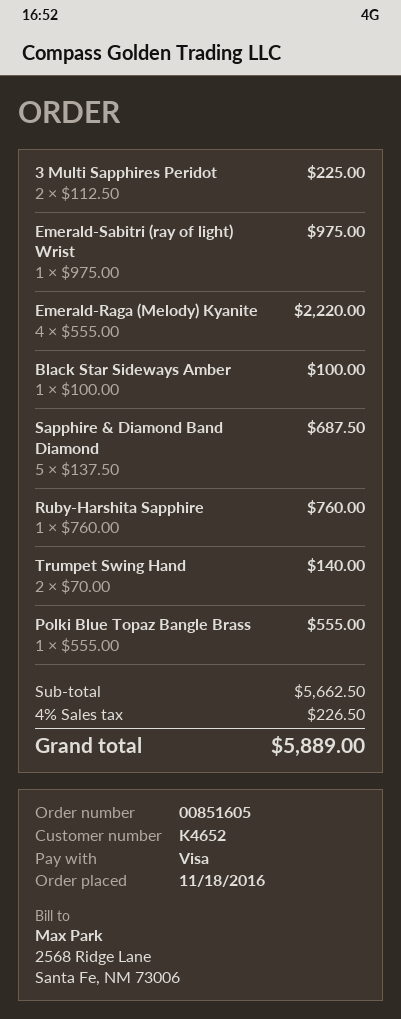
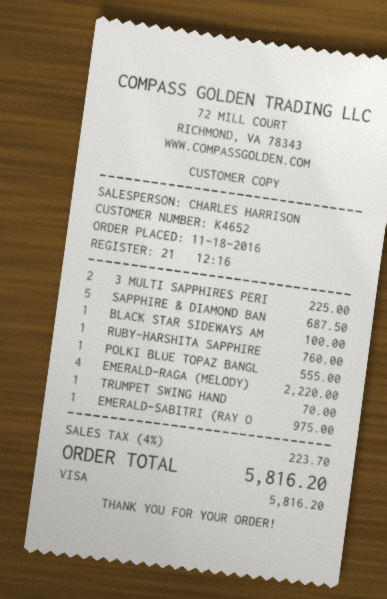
Trumpet Swing Hand: 2 for 140.00 -> 1 for 70.00
tax: 4% = 226.50 -> 4% = 223.70
total: 5889.00 -> 5816.20

